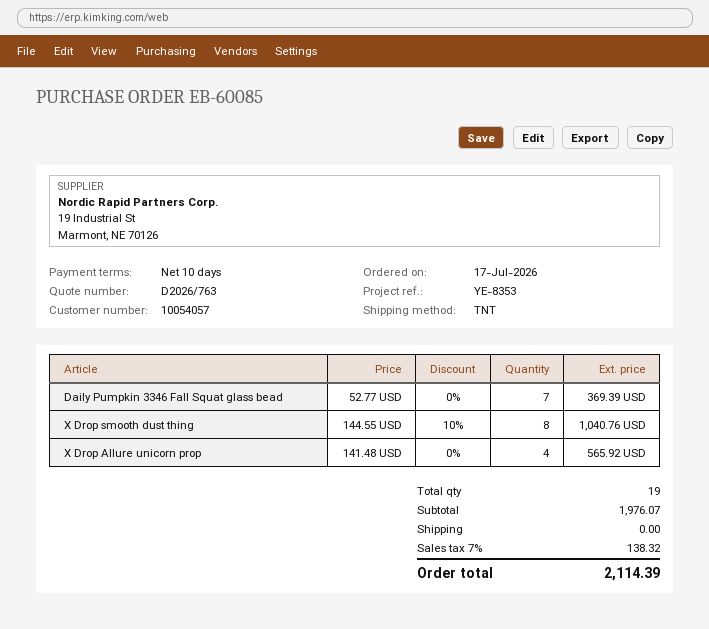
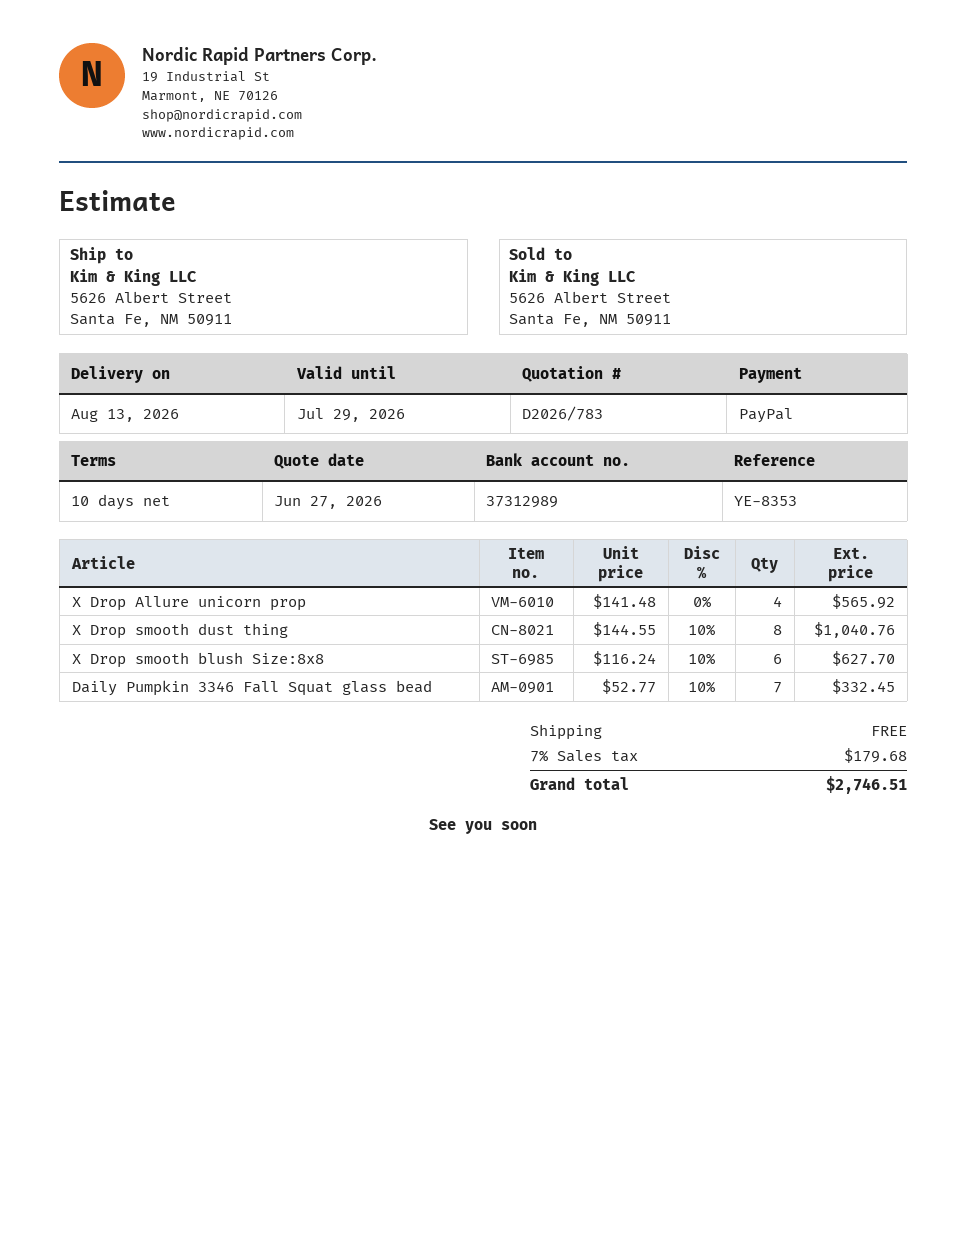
quote number: D2026/763 -> D2026/783
Daily Pumpkin 3346 Fall Squat glass bead: 7 x 52.77 = 369.39 -> 7 x 52.77 - 10% = 332.45
X Drop smooth blush Size:8x8: none -> 6 x 116.24 - 10% = 627.70
tax: 7% = 138.32 -> 7% = 179.68
total: 2114.39 -> 2746.51

